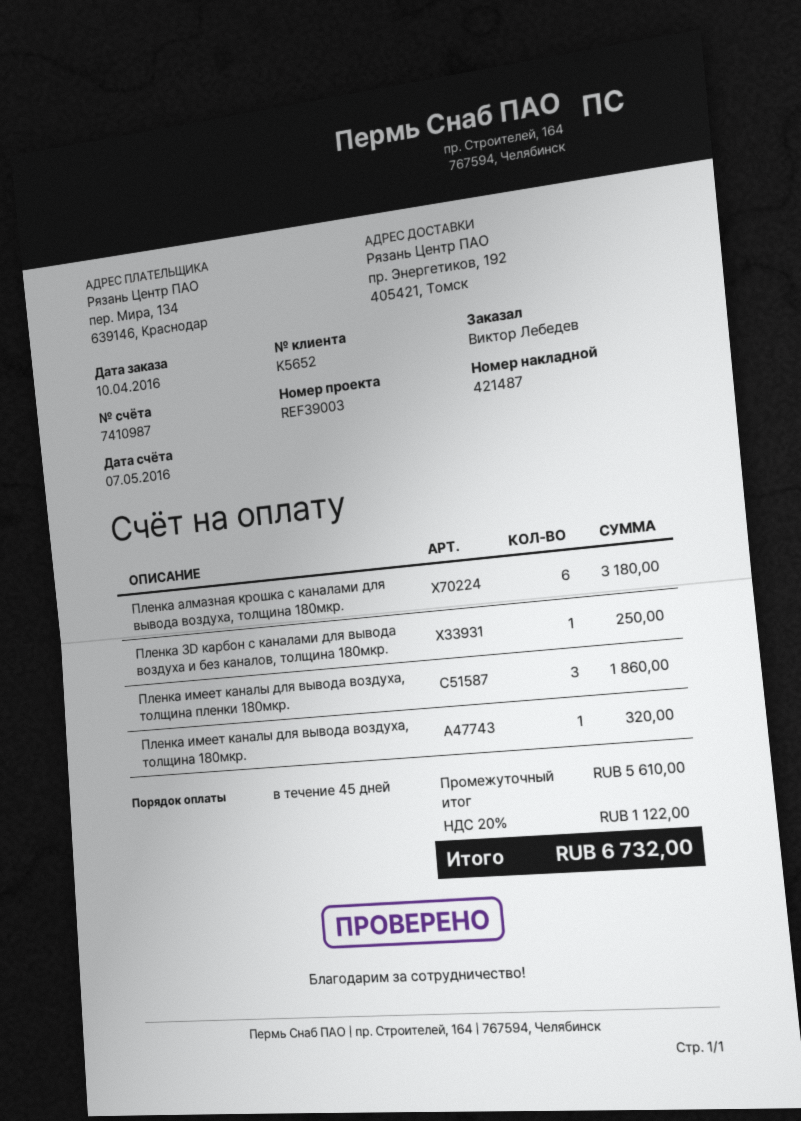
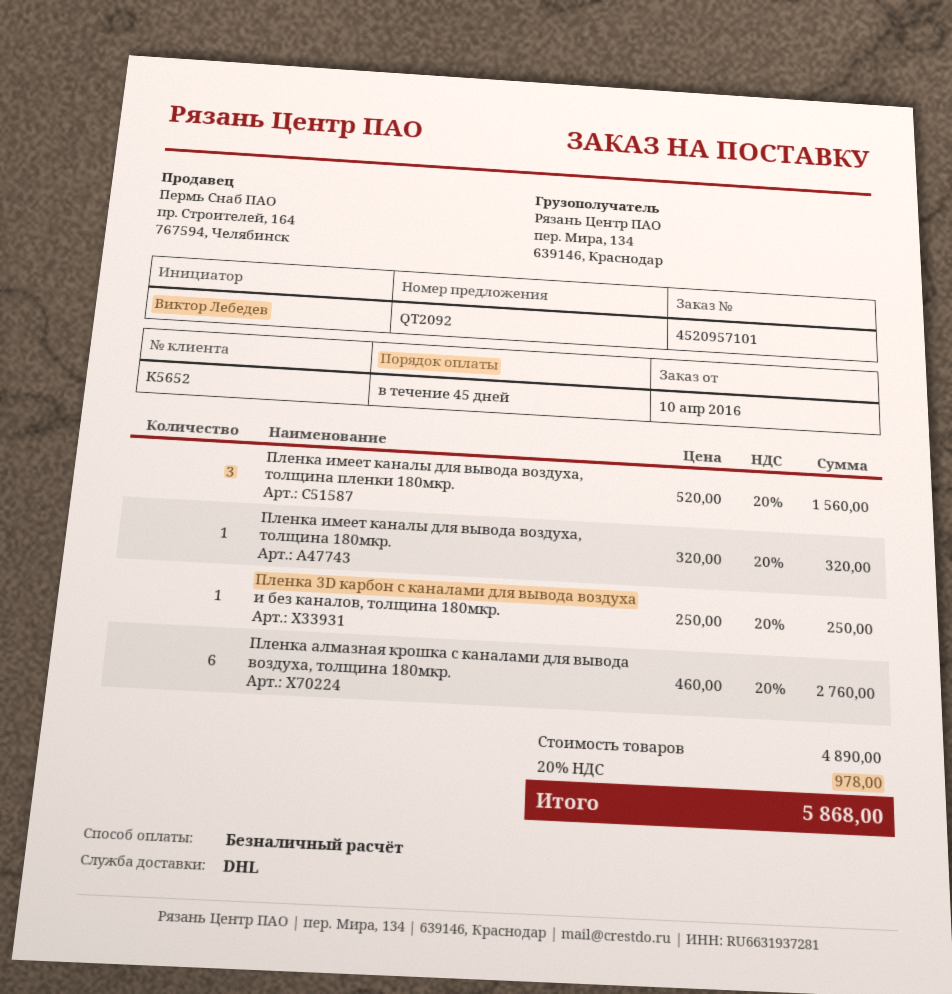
ship to: пр. Энергетиков, 192, 405421, Томск -> пер. Мира, 134, 639146, Краснодар
Пленка алмазная крошка с каналами для вывода воздуха, толщина 180мкр.: 6 for 3180.00 -> 6 for 2760.00
Пленка имеет каналы для вывода воздуха, толщина пленки 180мкр.: 3 for 1860.00 -> 3 for 1560.00
subtotal: 5610.00 -> 4890.00
tax: 20% = 1122.00 -> 20% = 978.00
total: 6732.00 -> 5868.00

